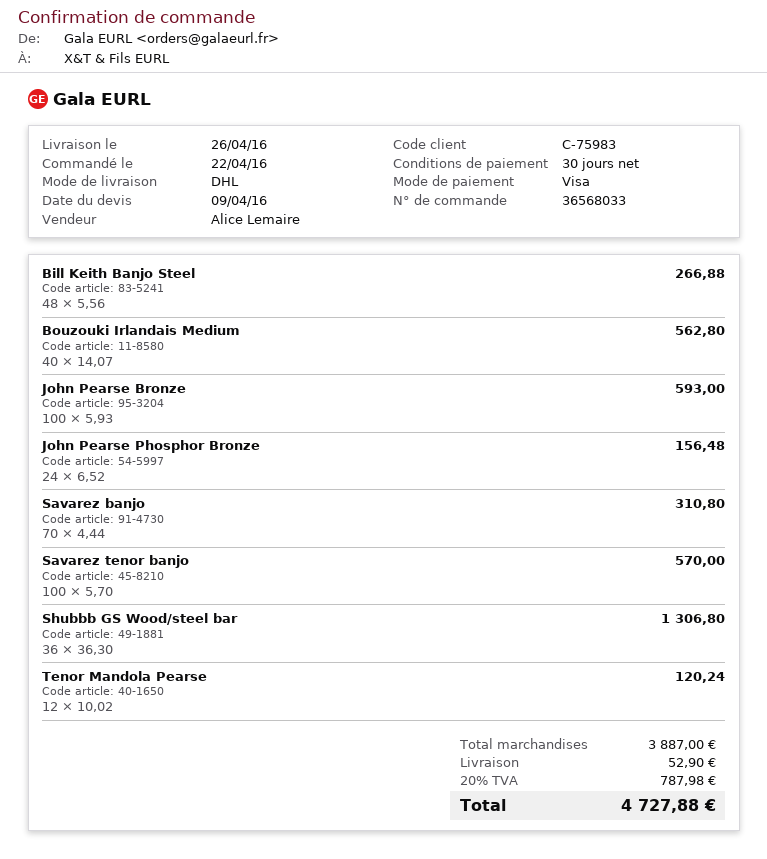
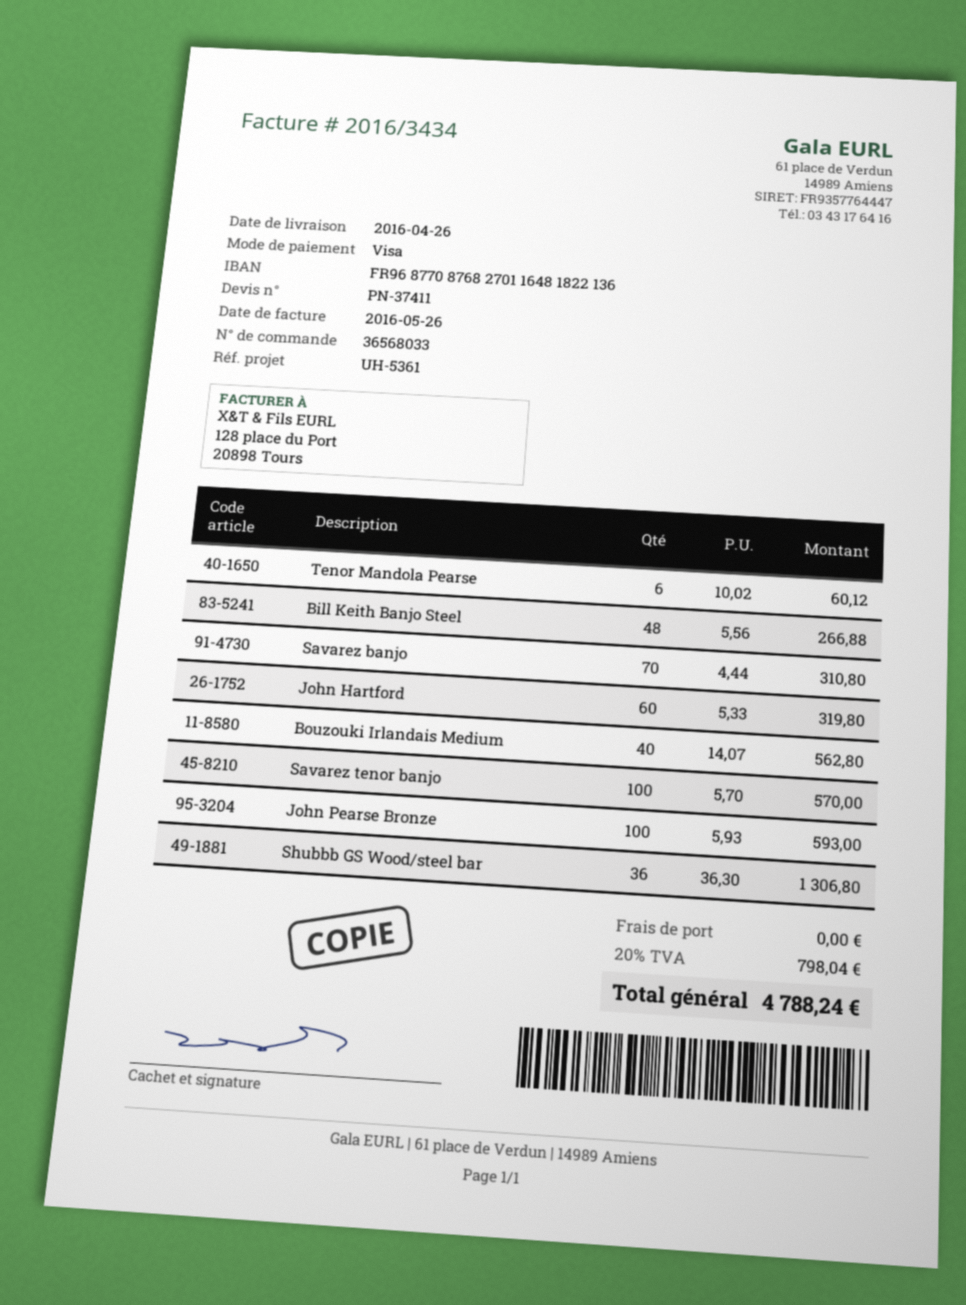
John Pearse Phosphor Bronze: 24 x 6.52 = 156.48 -> none
Tenor Mandola Pearse: 12 x 10.02 = 120.24 -> 6 x 10.02 = 60.12
John Hartford: none -> 60 x 5.33 = 319.80
shipping: 52.90 -> 0.00
tax: 20% = 787.98 -> 20% = 798.04
total: 4727.88 -> 4788.24

